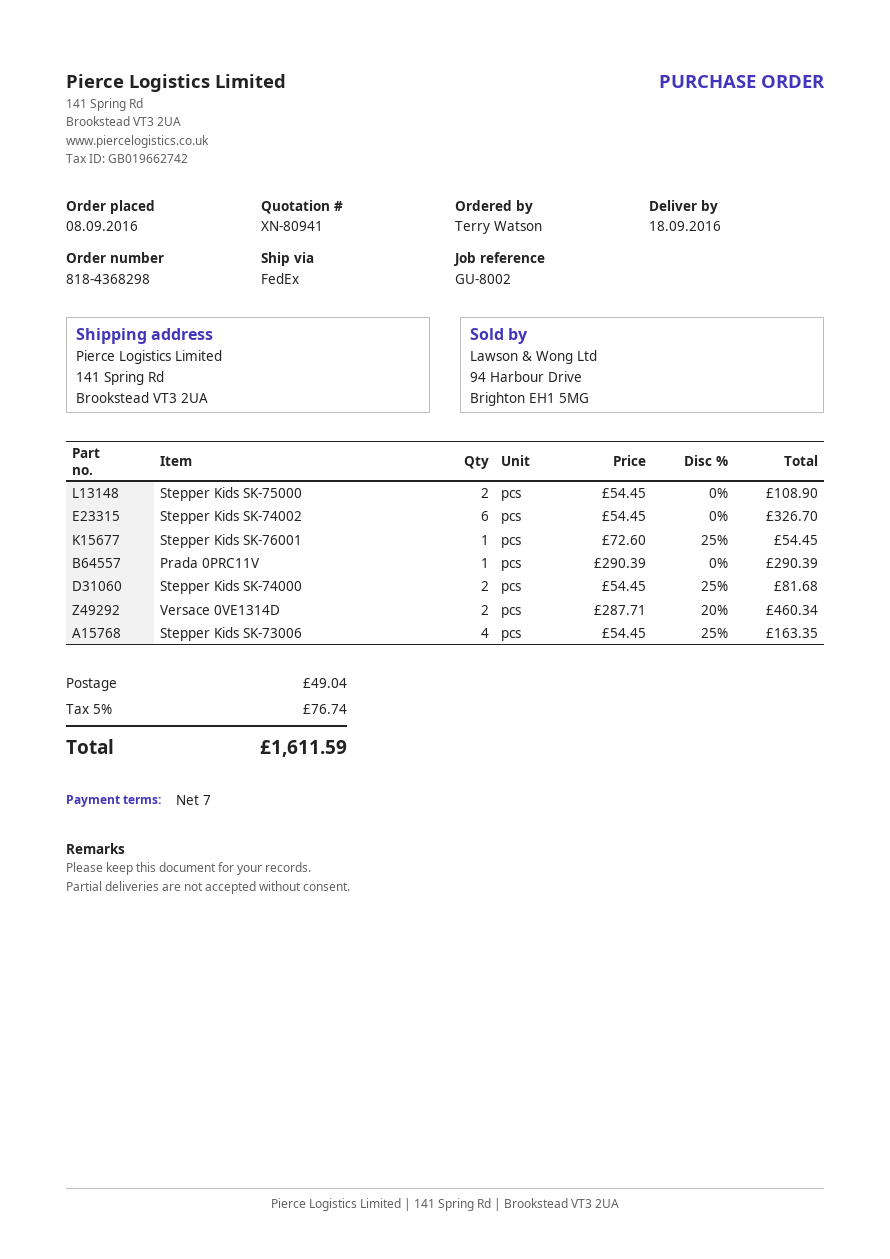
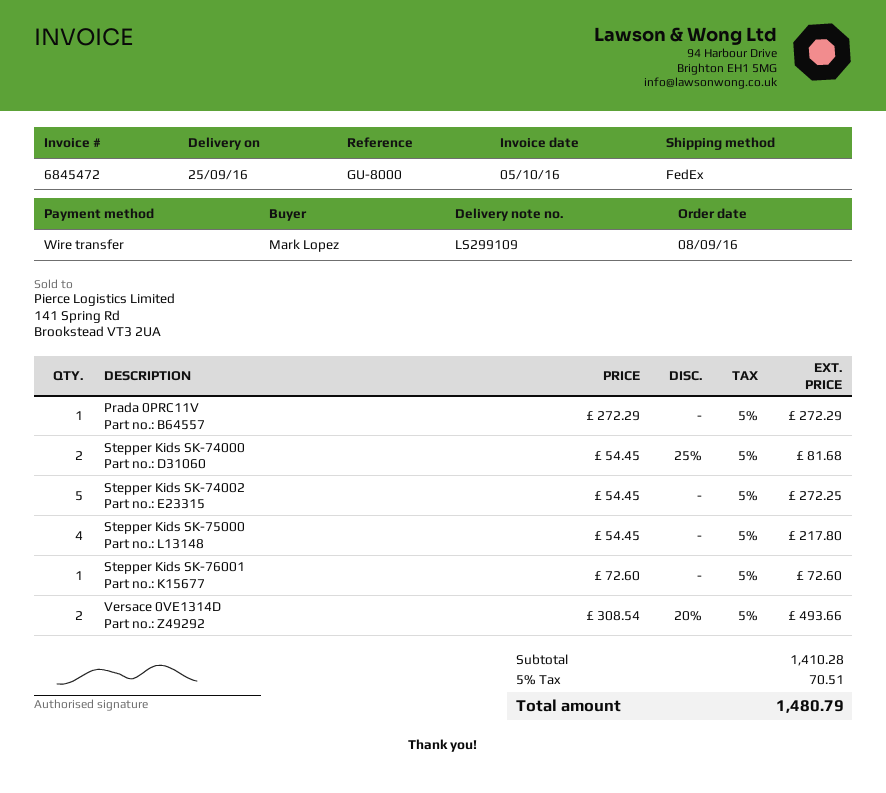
delivery date: 2016-09-18 -> 2016-09-25
reference: GU-8002 -> GU-8000
ordered by: Terry Watson -> Mark Lopez
Stepper Kids SK-75000: 2 x 54.45 = 108.90 -> 4 x 54.45 = 217.80
Stepper Kids SK-74002: 6 x 54.45 = 326.70 -> 5 x 54.45 = 272.25
Stepper Kids SK-76001: 1 x 72.60 - 25% = 54.45 -> 1 x 72.60 = 72.60
Prada 0PRC11V: 1 x 290.39 = 290.39 -> 1 x 272.29 = 272.29
Versace 0VE1314D: 2 x 287.71 - 20% = 460.34 -> 2 x 308.54 - 20% = 493.66
Stepper Kids SK-73006: 4 x 54.45 - 25% = 163.35 -> none
shipping: 49.04 -> none
tax: 5% = 76.74 -> 5% = 70.51
total: 1611.59 -> 1480.79

